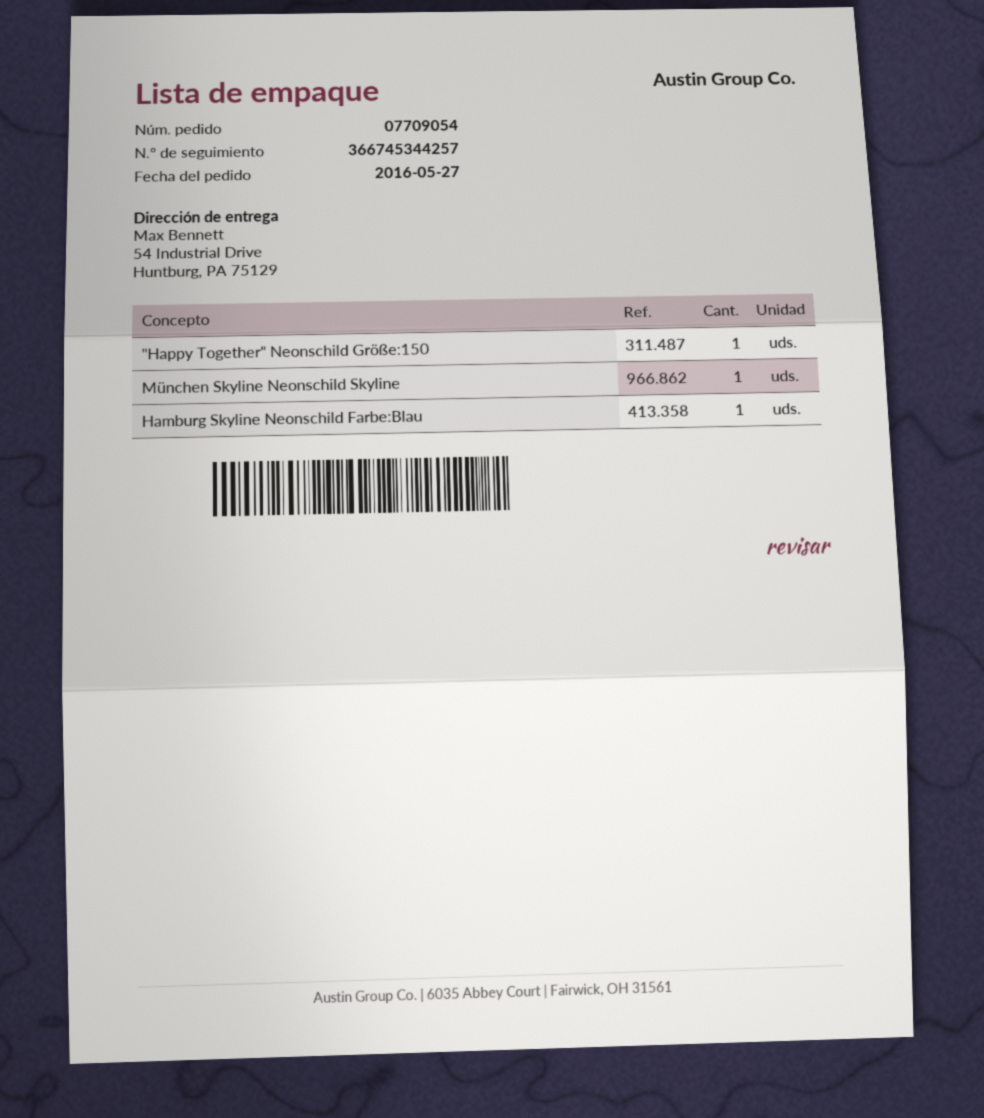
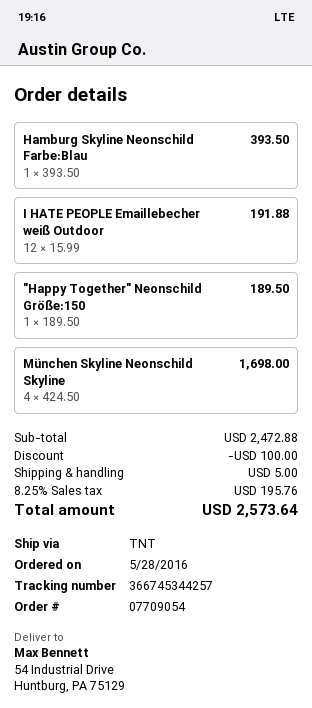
order date: 2016-05-27 -> 2016-05-28
München Skyline Neonschild Skyline: 1 -> 4
I HATE PEOPLE Emaillebecher weiß Outdoor: none -> 12

